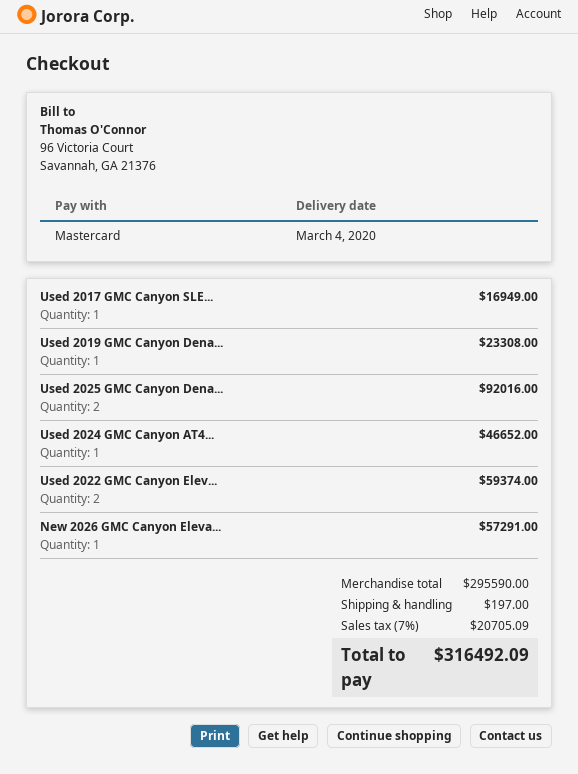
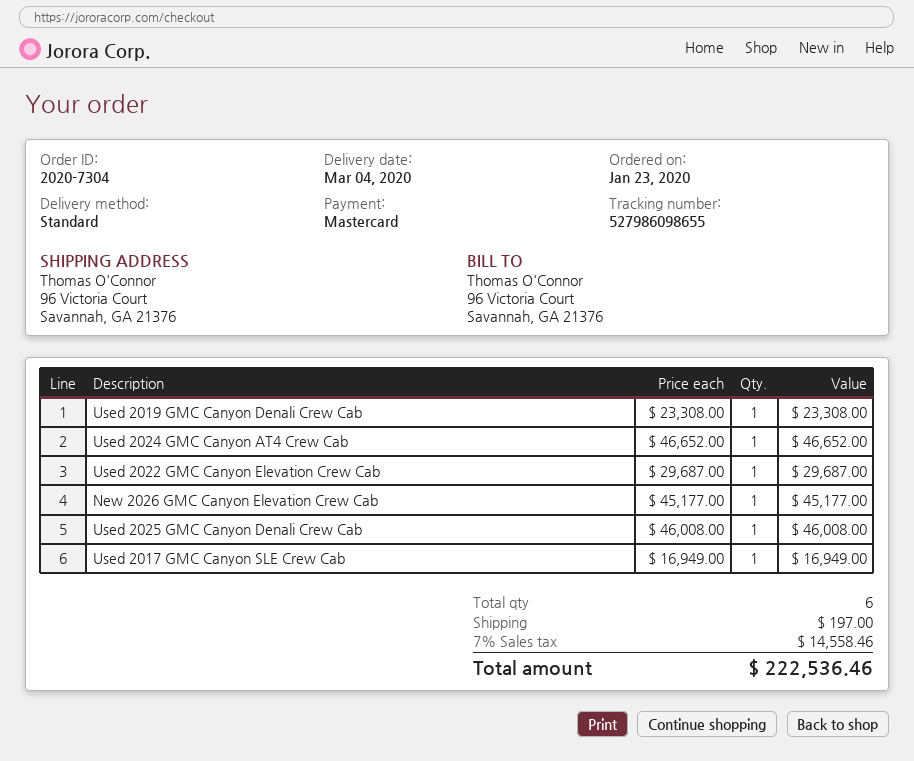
Used 2025 GMC Canyon Dena...: 2 for 92016.00 -> 1 for 46008.00
Used 2022 GMC Canyon Elev...: 2 for 59374.00 -> 1 for 29687.00
New 2026 GMC Canyon Eleva...: 1 for 57291.00 -> 1 for 45177.00
tax: 7% = 20705.09 -> 7% = 14558.46
total: 316492.09 -> 222536.46

